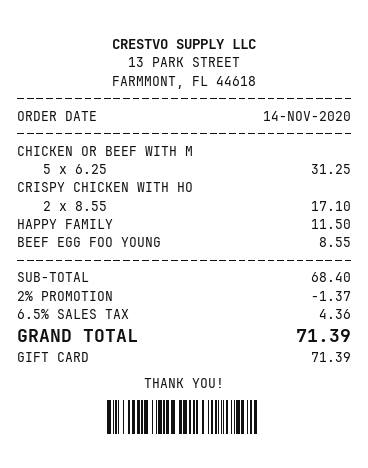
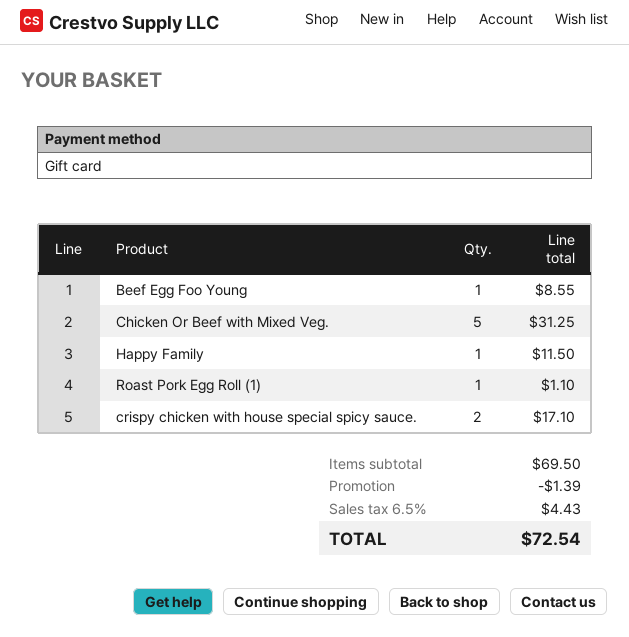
Roast Pork Egg Roll (1): none -> 1 for 1.10
subtotal: 68.40 -> 69.50
discount: 1.37 -> 1.39
tax: 6.5% = 4.36 -> 6.5% = 4.43
total: 71.39 -> 72.54

